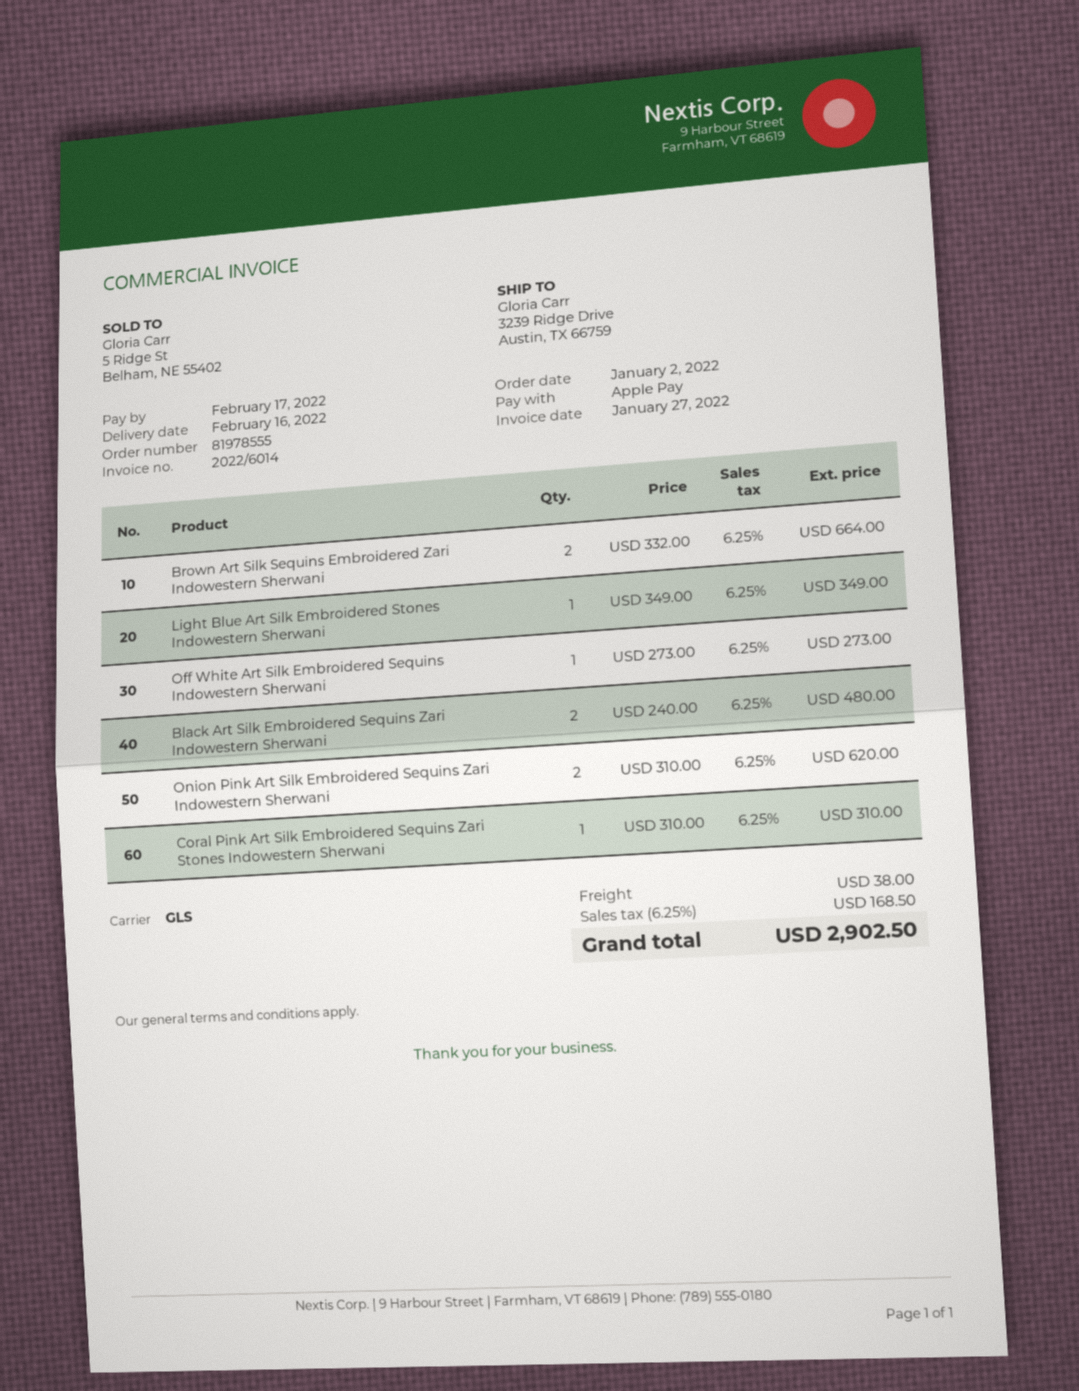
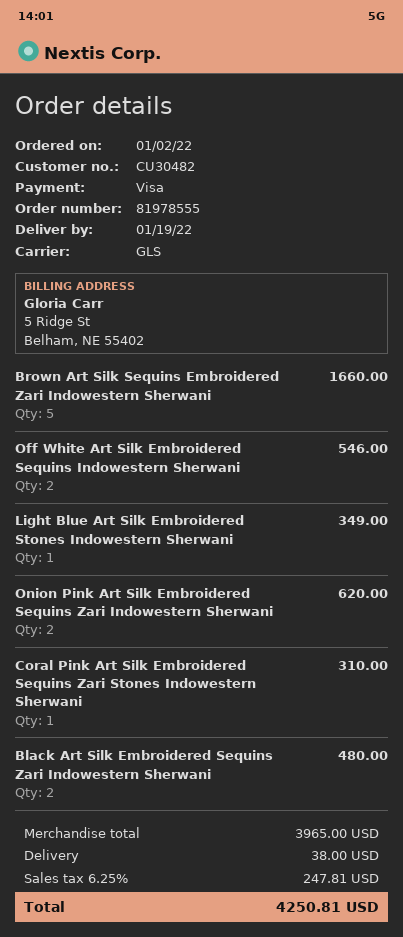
delivery date: 2022-02-16 -> 2022-01-19
payment method: Apple Pay -> Visa
Brown Art Silk Sequins Embroidered Zari Indowestern Sherwani: 2 for 664.00 -> 5 for 1660.00
Off White Art Silk Embroidered Sequins Indowestern Sherwani: 1 for 273.00 -> 2 for 546.00
tax: 6.25% = 168.50 -> 6.25% = 247.81
total: 2902.50 -> 4250.81

